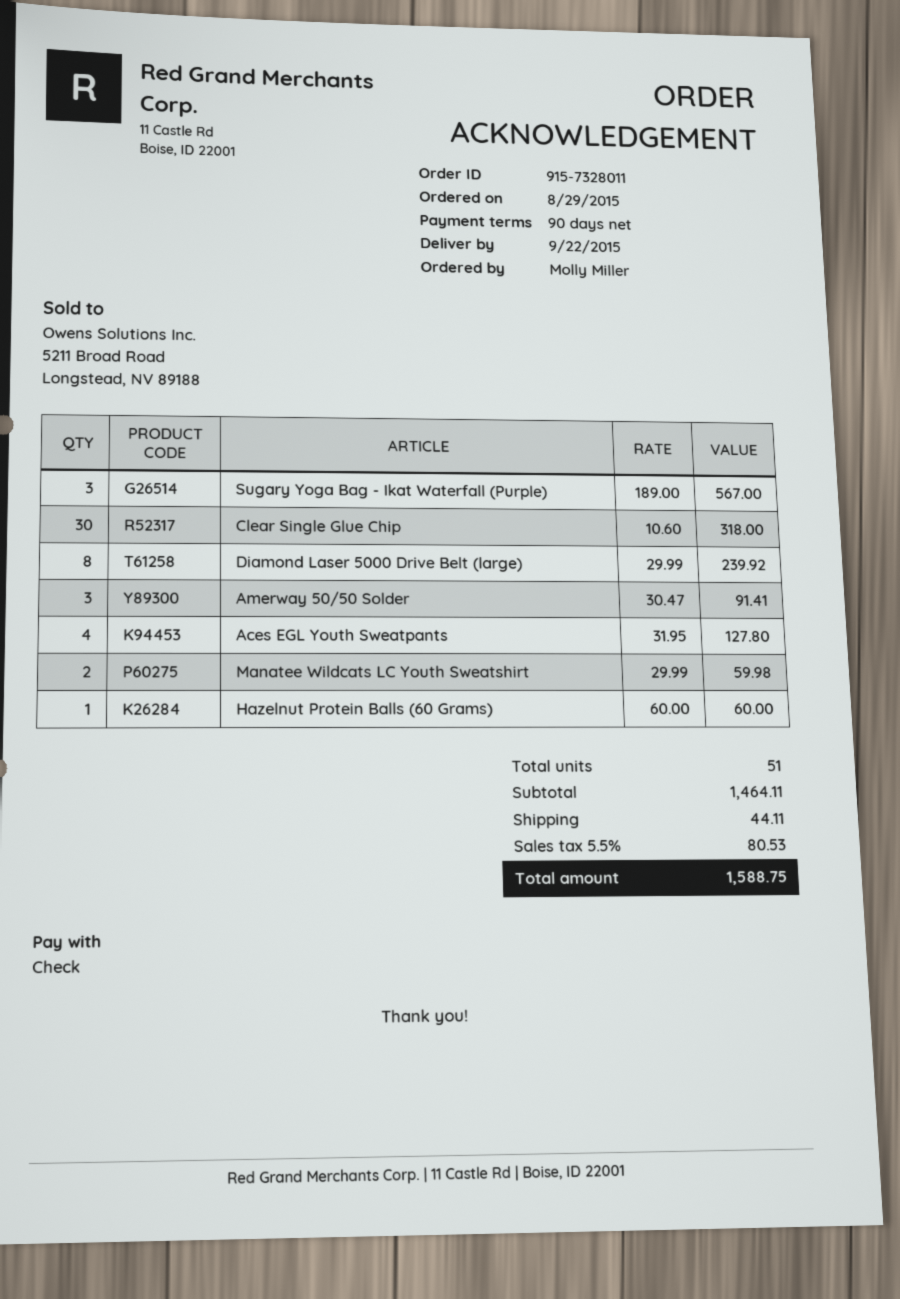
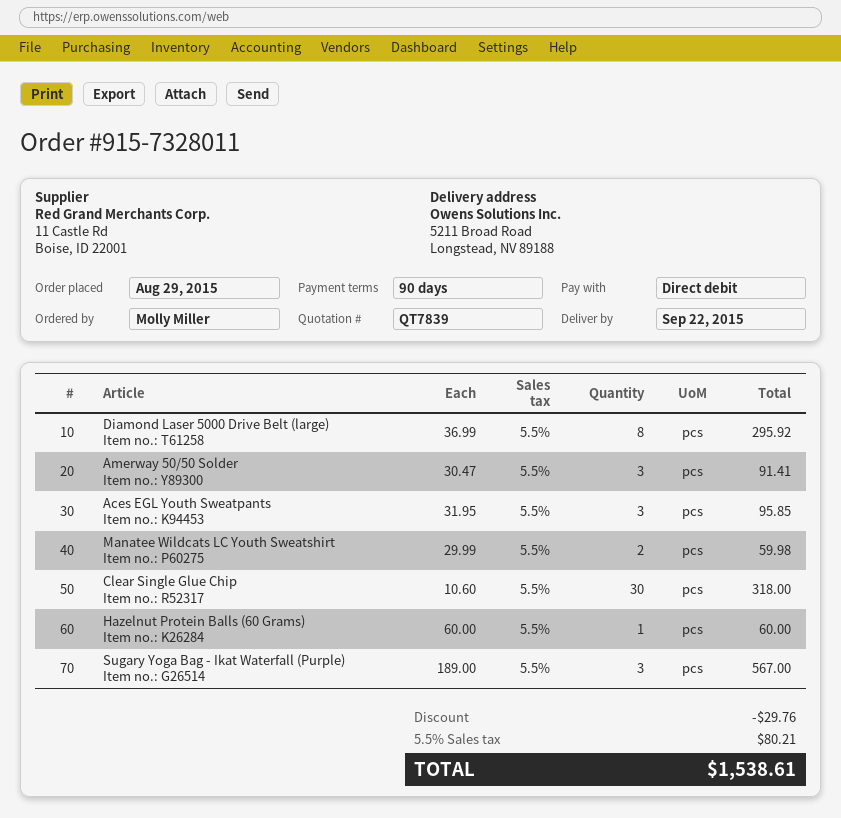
payment method: cheque -> direct debit
Diamond Laser 5000 Drive Belt (large): 8 x 29.99 = 239.92 -> 8 x 36.99 = 295.92
Aces EGL Youth Sweatpants: 4 x 31.95 = 127.80 -> 3 x 31.95 = 95.85
discount: none -> 29.76
shipping: 44.11 -> none
tax: 5.5% = 80.53 -> 5.5% = 80.21
total: 1588.75 -> 1538.61

